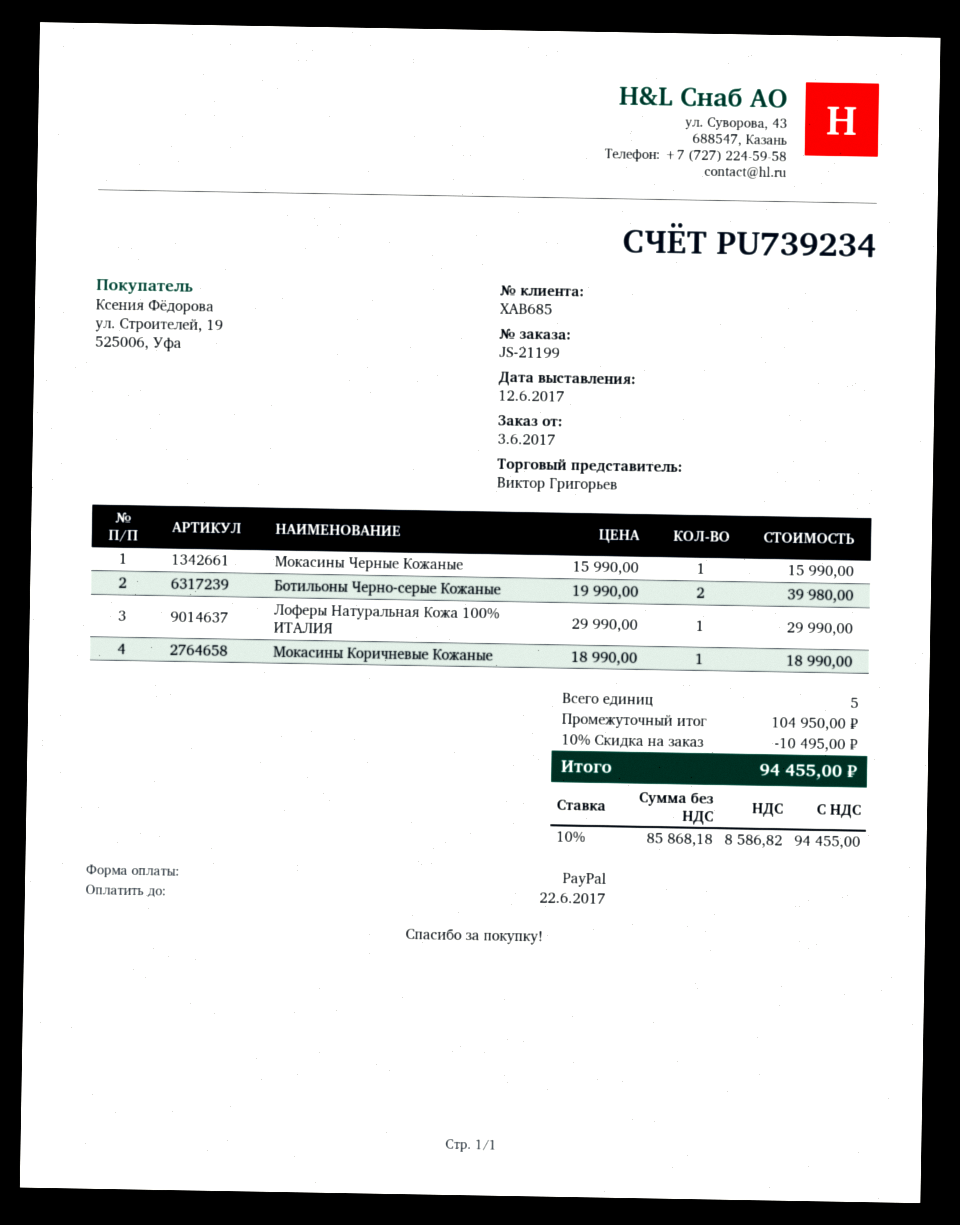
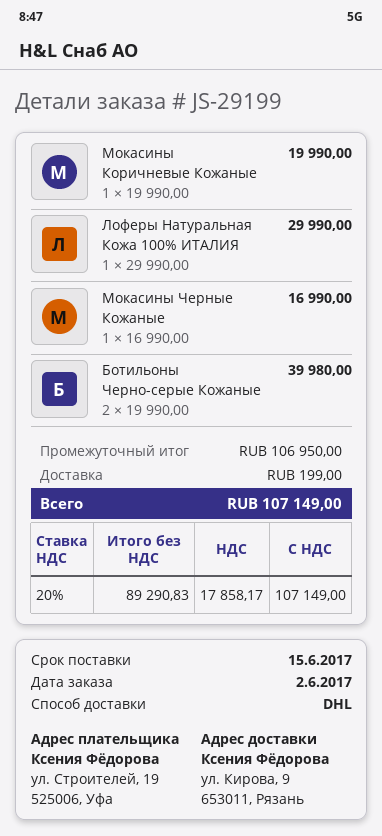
order number: JS-21199 -> JS-29199
order date: 2017-06-03 -> 2017-06-02
Мокасины Черные Кожаные: 1 x 15990.00 = 15990.00 -> 1 x 16990.00 = 16990.00
Мокасины Коричневые Кожаные: 1 x 18990.00 = 18990.00 -> 1 x 19990.00 = 19990.00
subtotal: 104950.00 -> 106950.00
discount: 10% = 10495.00 -> none
shipping: none -> 199.00
net: 85868.18 -> 89290.83
tax: 10% = 8586.82 -> 20% = 17858.17
total: 94455.00 -> 107149.00

